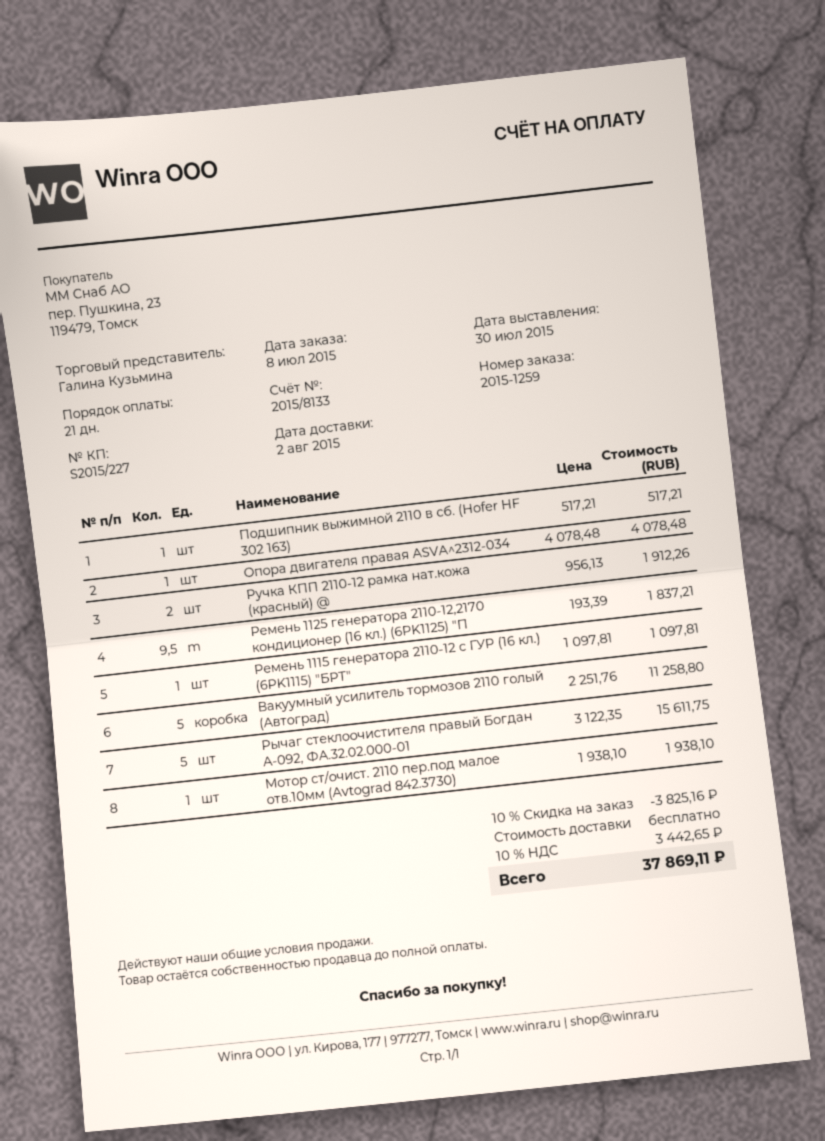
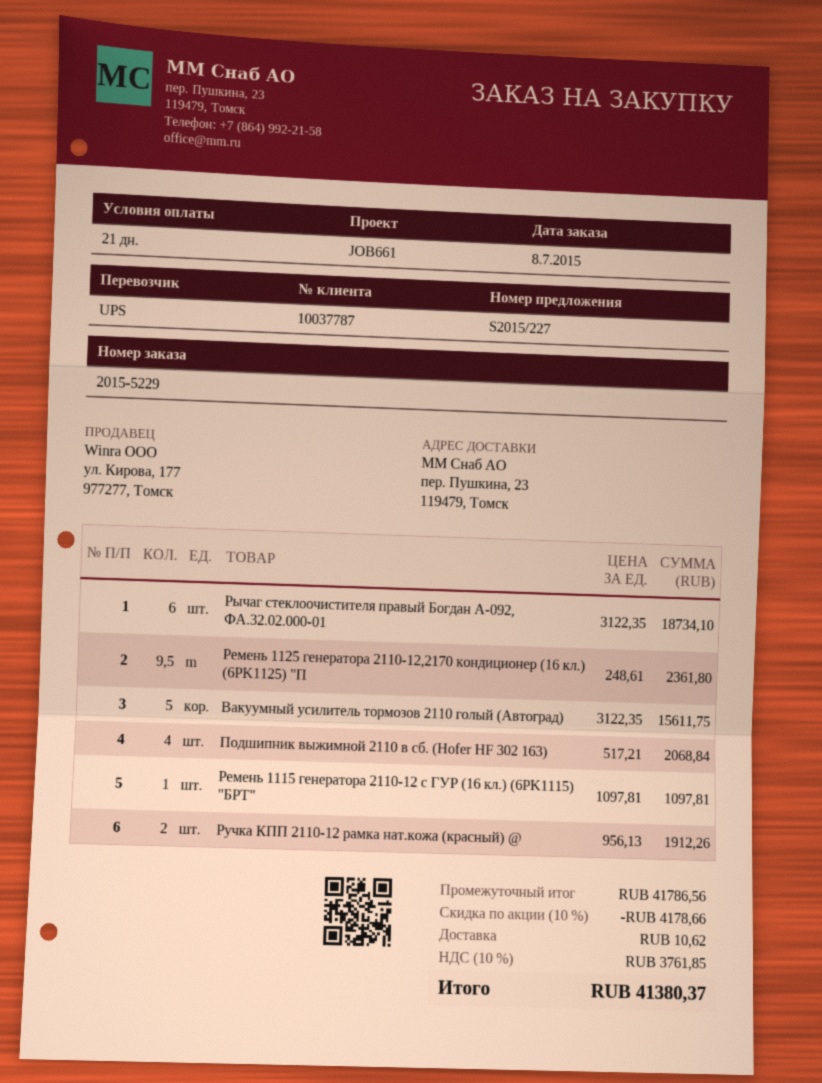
order number: 2015-1259 -> 2015-5229
Подшипник выжимной 2110 в сб. (Hofer HF 302 163): 1 x 517.21 = 517.21 -> 4 x 517.21 = 2068.84
Опора двигателя правая ASVA^2312-034: 1 x 4078.48 = 4078.48 -> none
Ремень 1125 генератора 2110-12,2170 кондиционер (16 кл.) (6PK1125) "П: 9.5 x 193.39 = 1837.21 -> 9.5 x 248.61 = 2361.80
Вакуумный усилитель тормозов 2110 голый (Автоград): 5 x 2251.76 = 11258.80 -> 5 x 3122.35 = 15611.75
Рычаг стеклоочистителя правый Богдан А-092, ФА.32.02.000-01: 5 x 3122.35 = 15611.75 -> 6 x 3122.35 = 18734.10
Мотор ст/очист. 2110 пер.под малое отв.10мм (Avtograd 842.3730): 1 x 1938.10 = 1938.10 -> none
discount: 10% = 3825.16 -> 10% = 4178.66
shipping: 0.00 -> 10.62
tax: 10% = 3442.65 -> 10% = 3761.85
total: 37869.11 -> 41380.37

